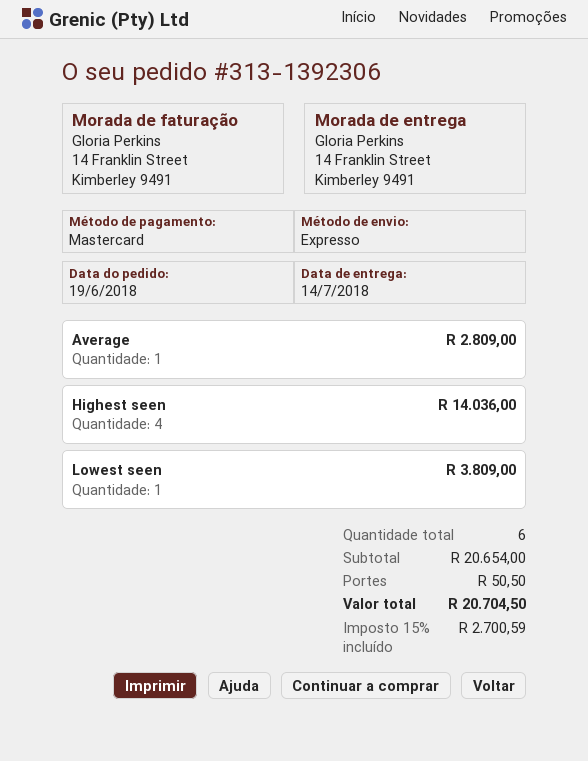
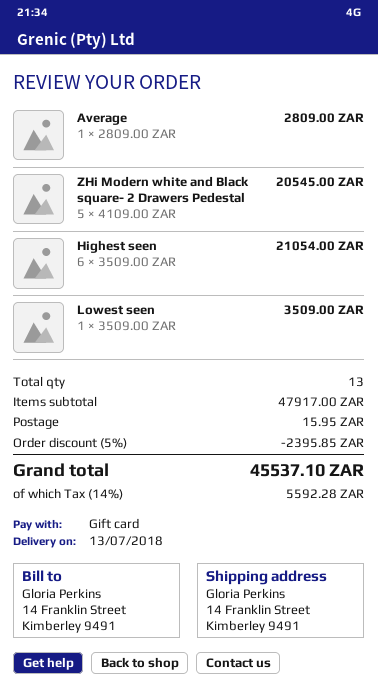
delivery date: 2018-07-14 -> 2018-07-13
payment method: Mastercard -> gift card
Highest seen: 4 for 14036.00 -> 6 for 21054.00
Lowest seen: 1 for 3809.00 -> 1 for 3509.00
ZHi Modern white and Black square- 2 Drawers Pedestal: none -> 5 for 20545.00
total quantity: 6 -> 13
subtotal: 20654.00 -> 47917.00
discount: none -> 5% = 2395.85
shipping: 50.50 -> 15.95
tax: 15% = 2700.59 -> 14% = 5592.28
total: 20704.50 -> 45537.10

